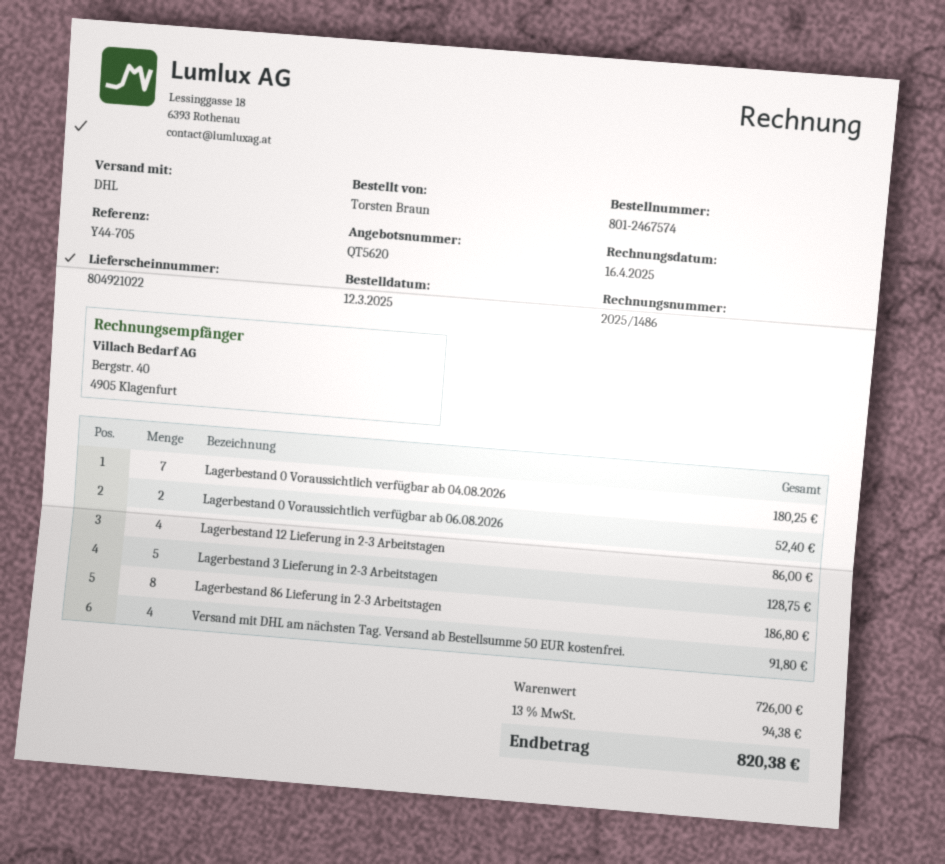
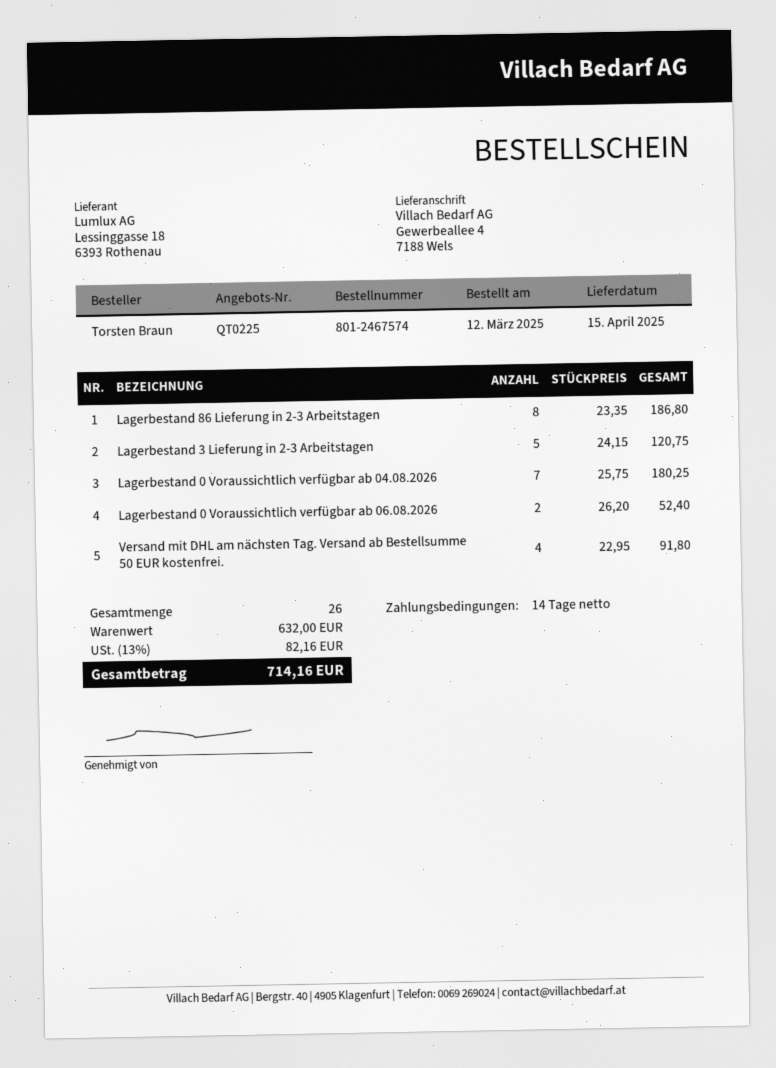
quote number: QT5620 -> QT0225
Lagerbestand 12 Lieferung in 2-3 Arbeitstagen: 4 for 86.00 -> none
Lagerbestand 3 Lieferung in 2-3 Arbeitstagen: 5 for 128.75 -> 5 for 120.75
subtotal: 726.00 -> 632.00
tax: 13% = 94.38 -> 13% = 82.16
total: 820.38 -> 714.16

